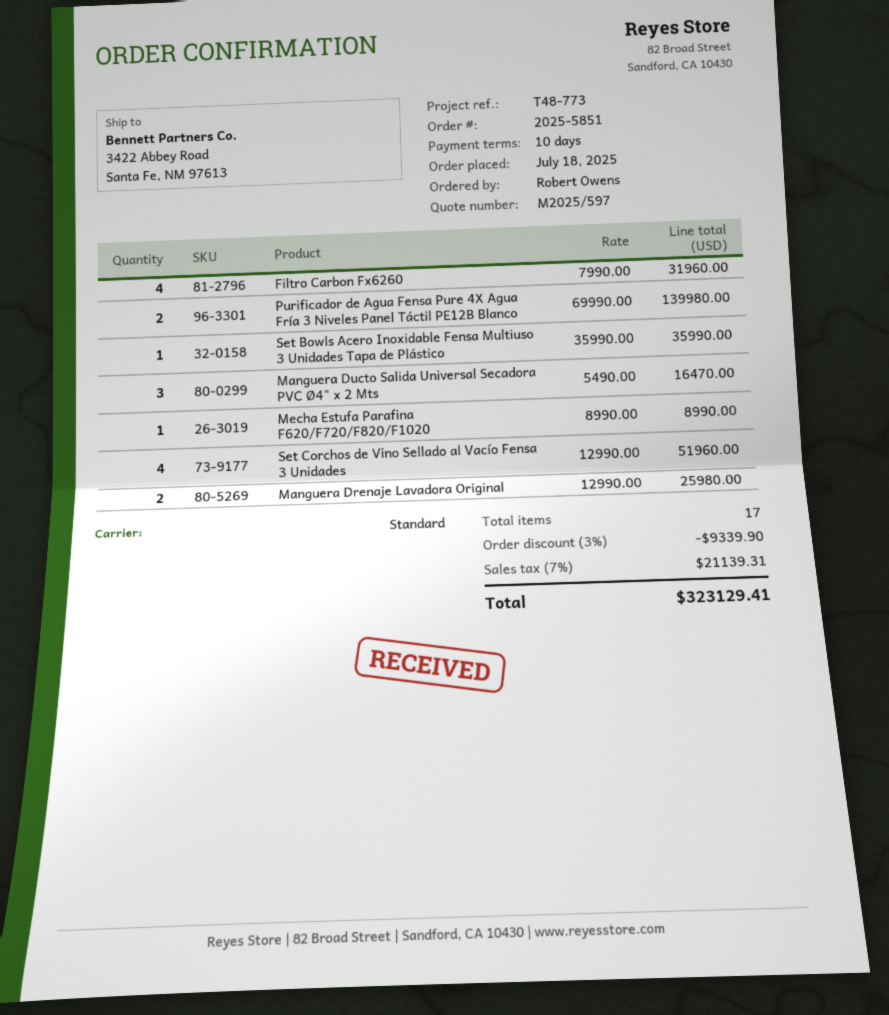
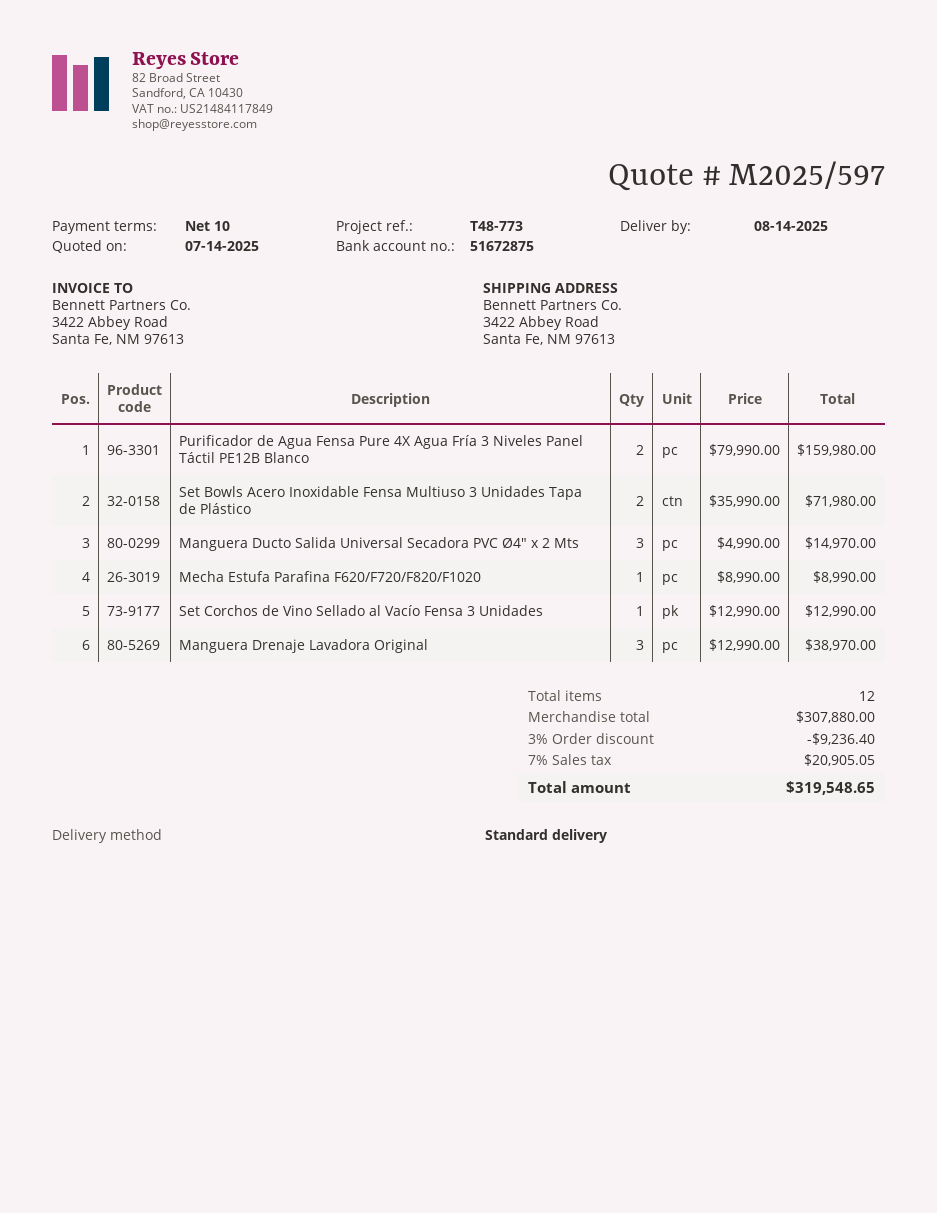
Filtro Carbon Fx6260: 4 x 7990.00 = 31960.00 -> none
Purificador de Agua Fensa Pure 4X Agua Fría 3 Niveles Panel Táctil PE12B Blanco: 2 x 69990.00 = 139980.00 -> 2 x 79990.00 = 159980.00
Set Bowls Acero Inoxidable Fensa Multiuso 3 Unidades Tapa de Plástico: 1 x 35990.00 = 35990.00 -> 2 x 35990.00 = 71980.00
Manguera Ducto Salida Universal Secadora PVC Ø4" x 2 Mts: 3 x 5490.00 = 16470.00 -> 3 x 4990.00 = 14970.00
Set Corchos de Vino Sellado al Vacío Fensa 3 Unidades: 4 x 12990.00 = 51960.00 -> 1 x 12990.00 = 12990.00
Manguera Drenaje Lavadora Original: 2 x 12990.00 = 25980.00 -> 3 x 12990.00 = 38970.00
total quantity: 17 -> 12
discount: 3% = 9339.90 -> 3% = 9236.40
tax: 7% = 21139.31 -> 7% = 20905.05
total: 323129.41 -> 319548.65

